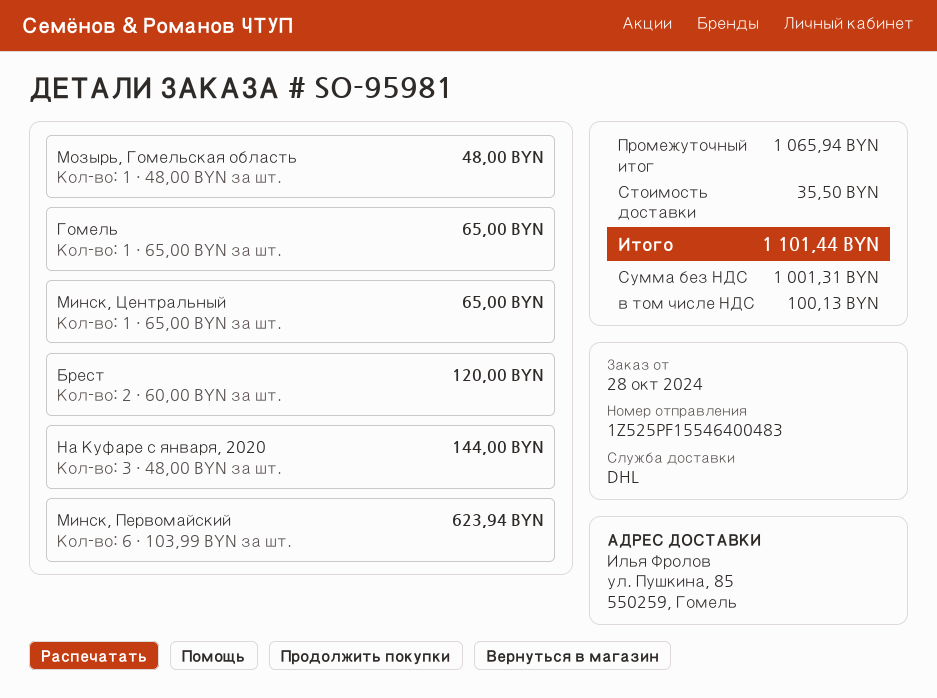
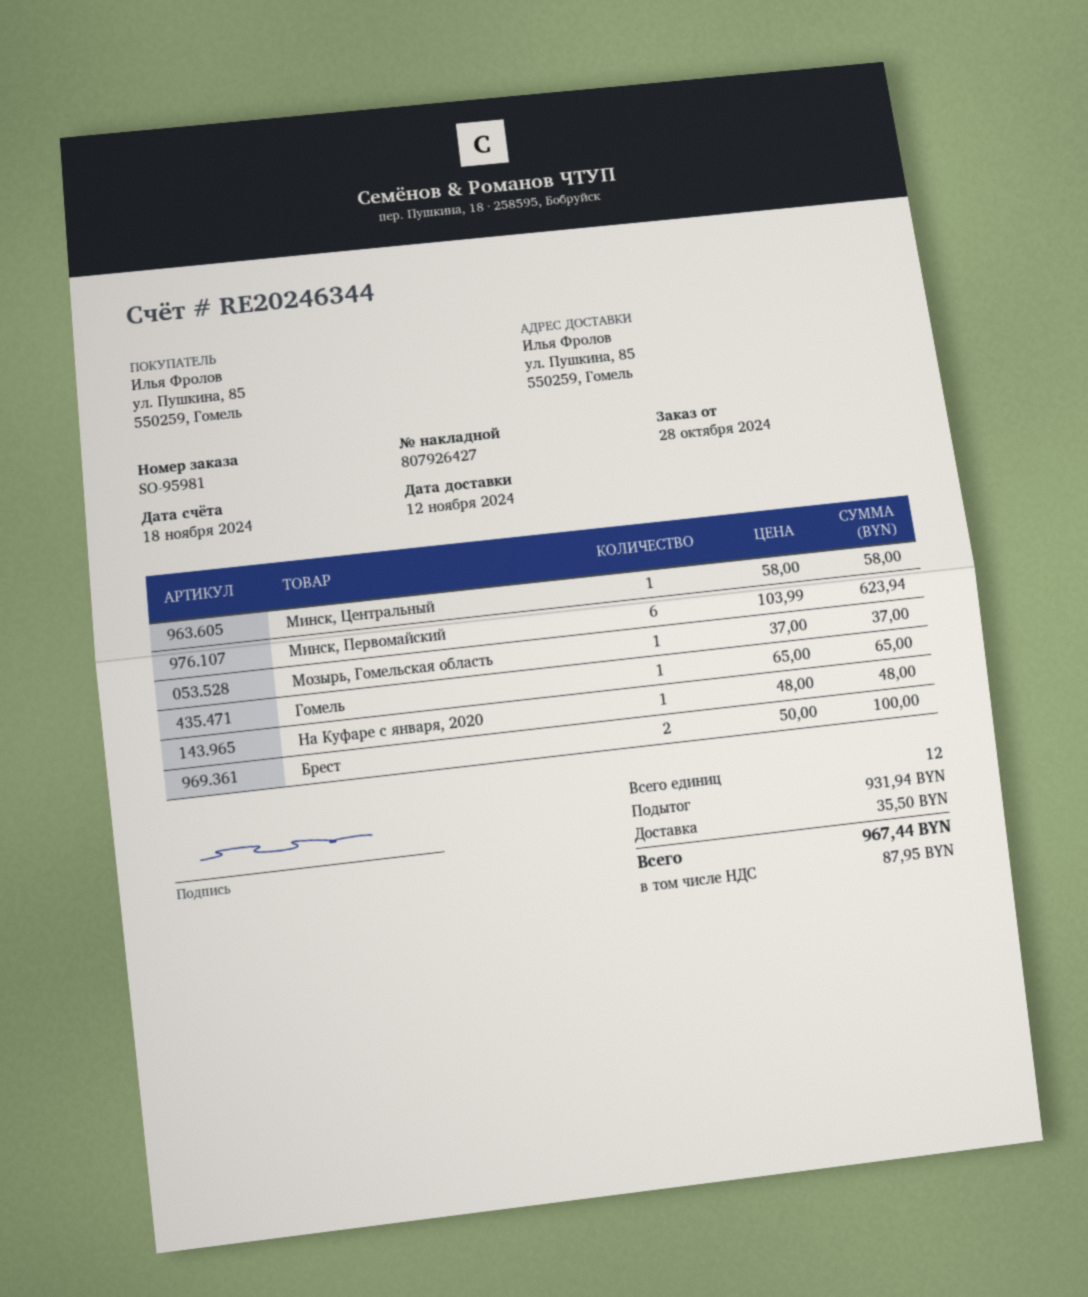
Мозырь, Гомельская область: 1 x 48.00 = 48.00 -> 1 x 37.00 = 37.00
Минск, Центральный: 1 x 65.00 = 65.00 -> 1 x 58.00 = 58.00
Брест: 2 x 60.00 = 120.00 -> 2 x 50.00 = 100.00
На Куфаре с января, 2020: 3 x 48.00 = 144.00 -> 1 x 48.00 = 48.00
subtotal: 1065.94 -> 931.94
tax: 100.13 -> 87.95
total: 1101.44 -> 967.44

